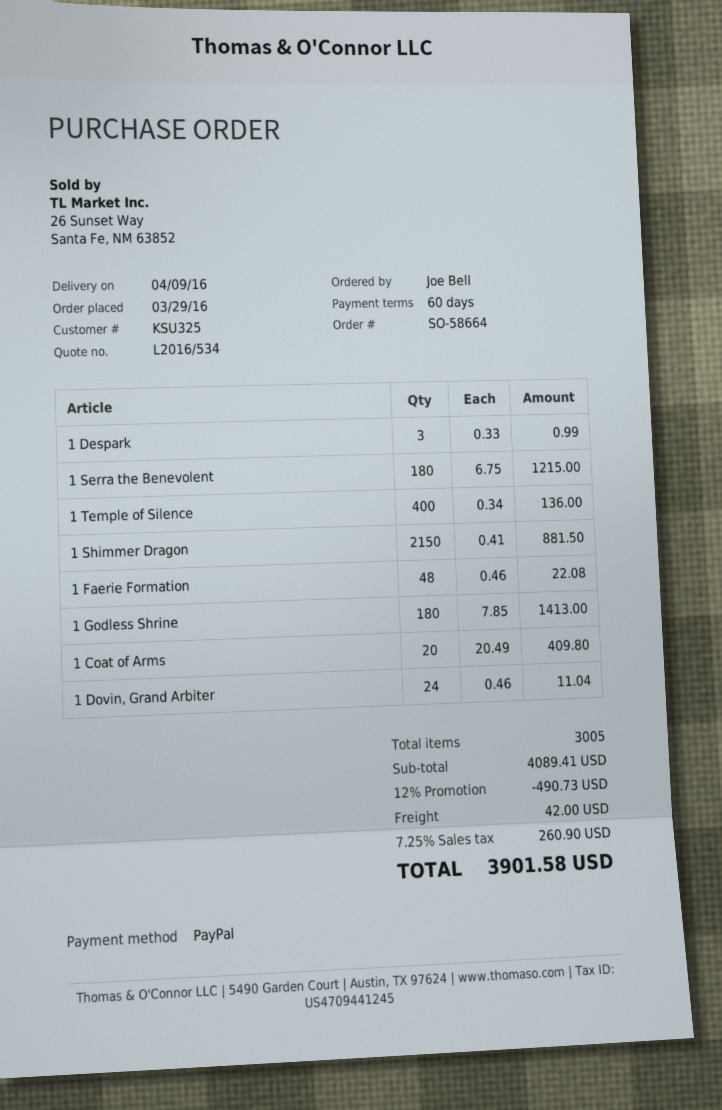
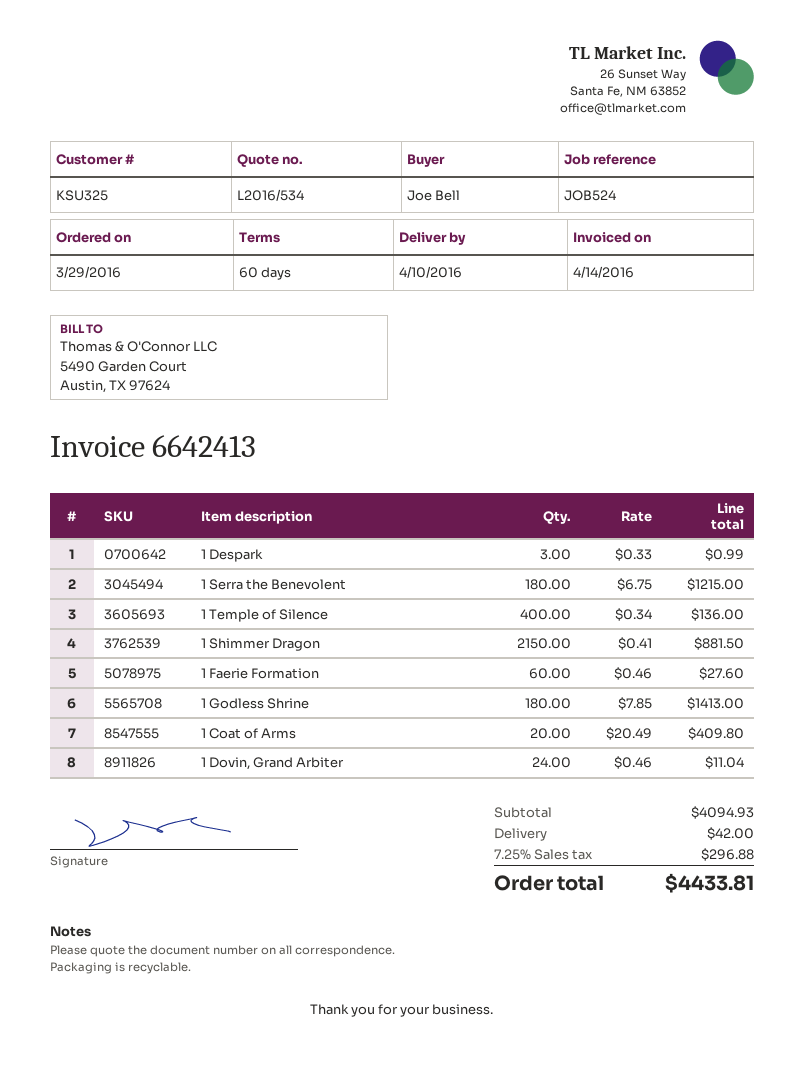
delivery date: 2016-04-09 -> 2016-04-10
1 Faerie Formation: 48 x 0.46 = 22.08 -> 60 x 0.46 = 27.60
subtotal: 4089.41 -> 4094.93
discount: 12% = 490.73 -> none
tax: 7.25% = 260.90 -> 7.25% = 296.88
total: 3901.58 -> 4433.81

